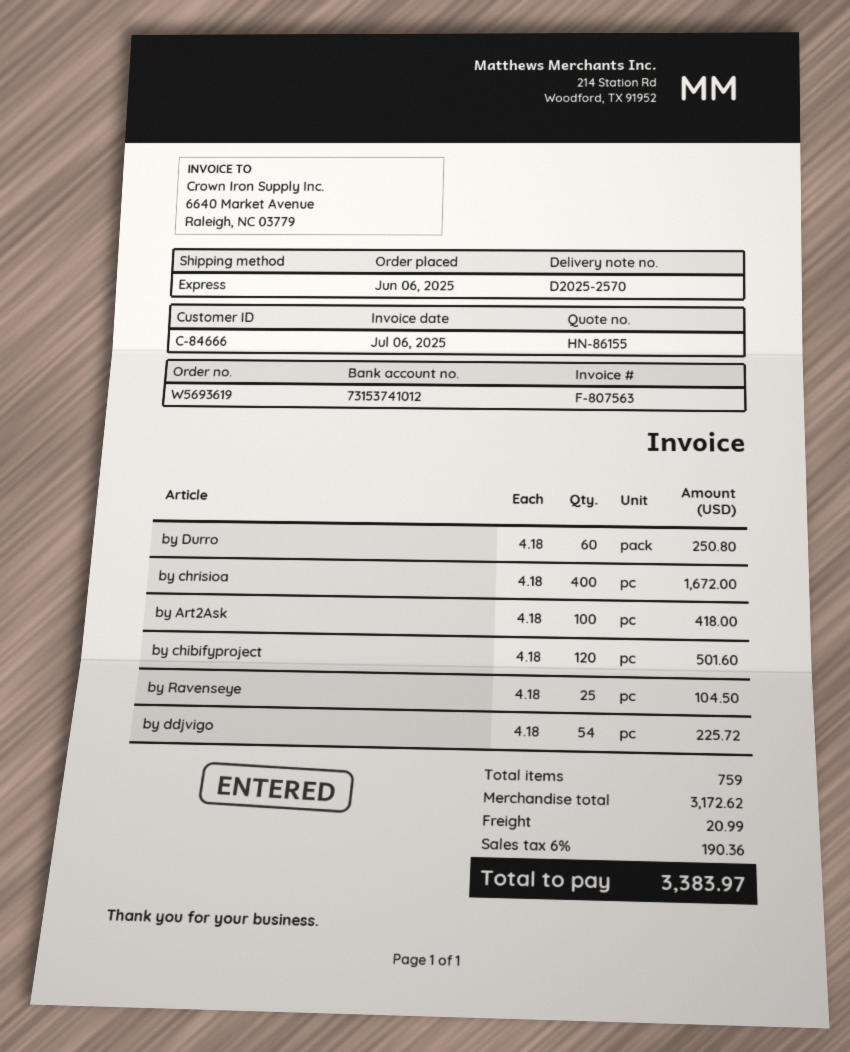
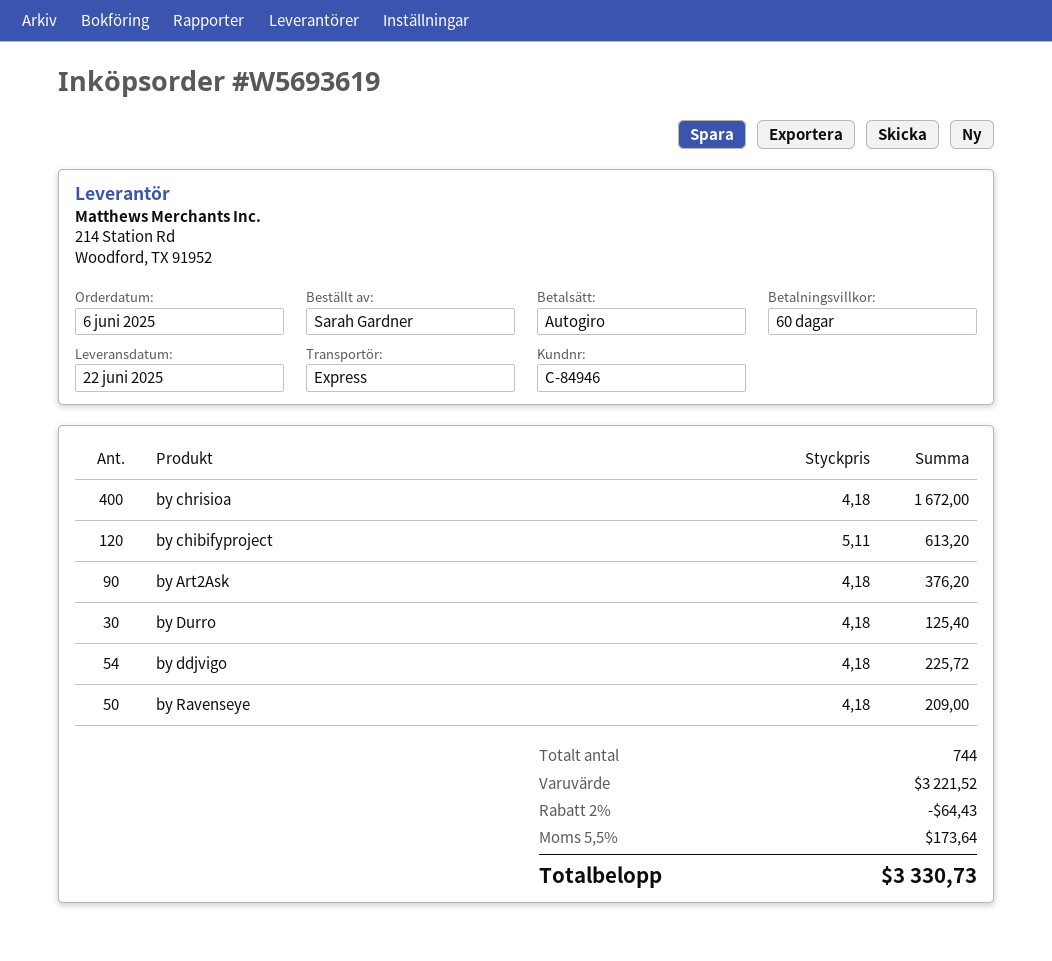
customer number: C-84666 -> C-84946
by Durro: 60 x 4.18 = 250.80 -> 30 x 4.18 = 125.40
by Art2Ask: 100 x 4.18 = 418.00 -> 90 x 4.18 = 376.20
by chibifyproject: 120 x 4.18 = 501.60 -> 120 x 5.11 = 613.20
by Ravenseye: 25 x 4.18 = 104.50 -> 50 x 4.18 = 209.00
total quantity: 759 -> 744
subtotal: 3172.62 -> 3221.52
discount: none -> 2% = 64.43
shipping: 20.99 -> none
tax: 6% = 190.36 -> 5.5% = 173.64
total: 3383.97 -> 3330.73

